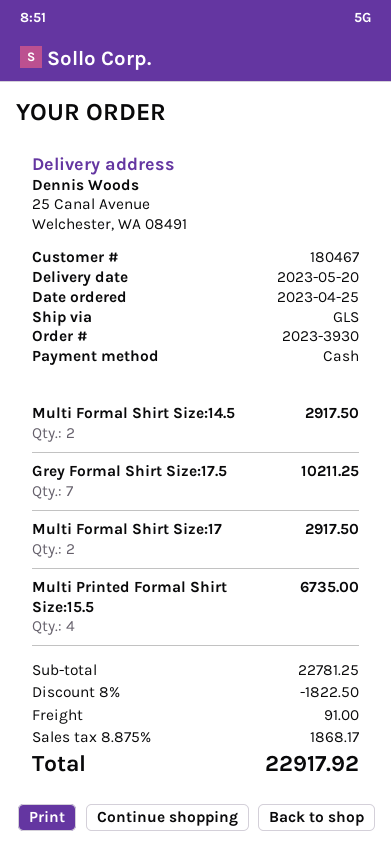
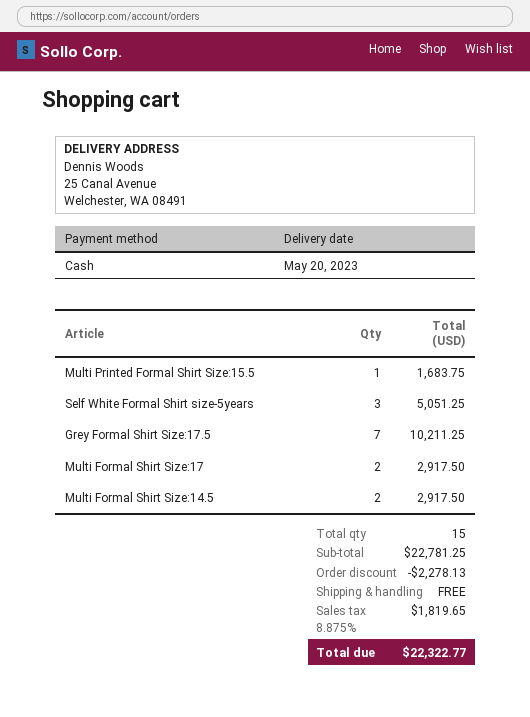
Multi Printed Formal Shirt Size:15.5: 4 for 6735.00 -> 1 for 1683.75
Self White Formal Shirt size-5years: none -> 3 for 5051.25
discount: 1822.50 -> 2278.13
shipping: 91.00 -> 0.00
tax: 8.875% = 1868.17 -> 8.875% = 1819.65
total: 22917.92 -> 22322.77

